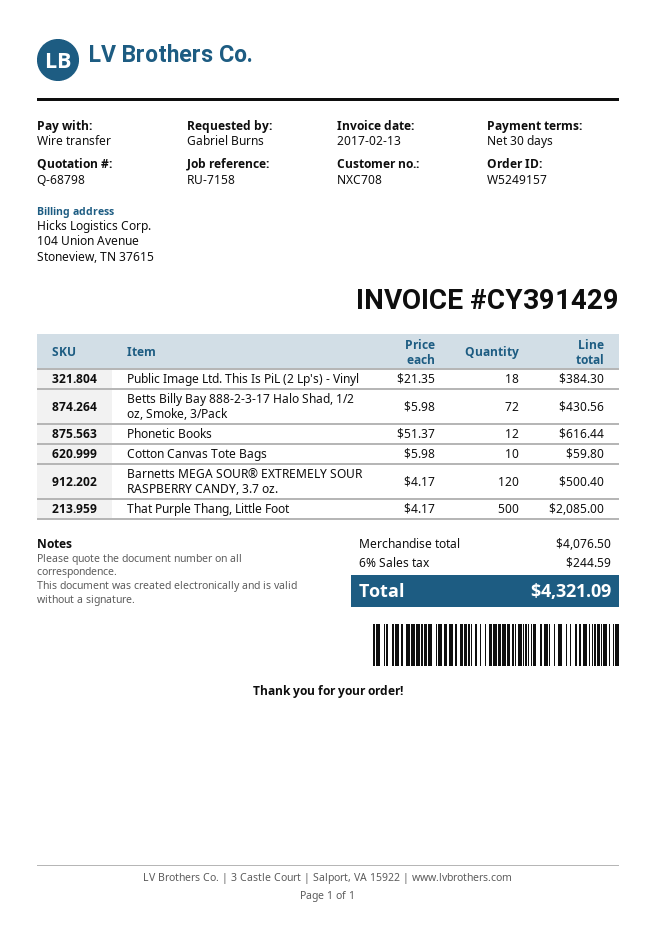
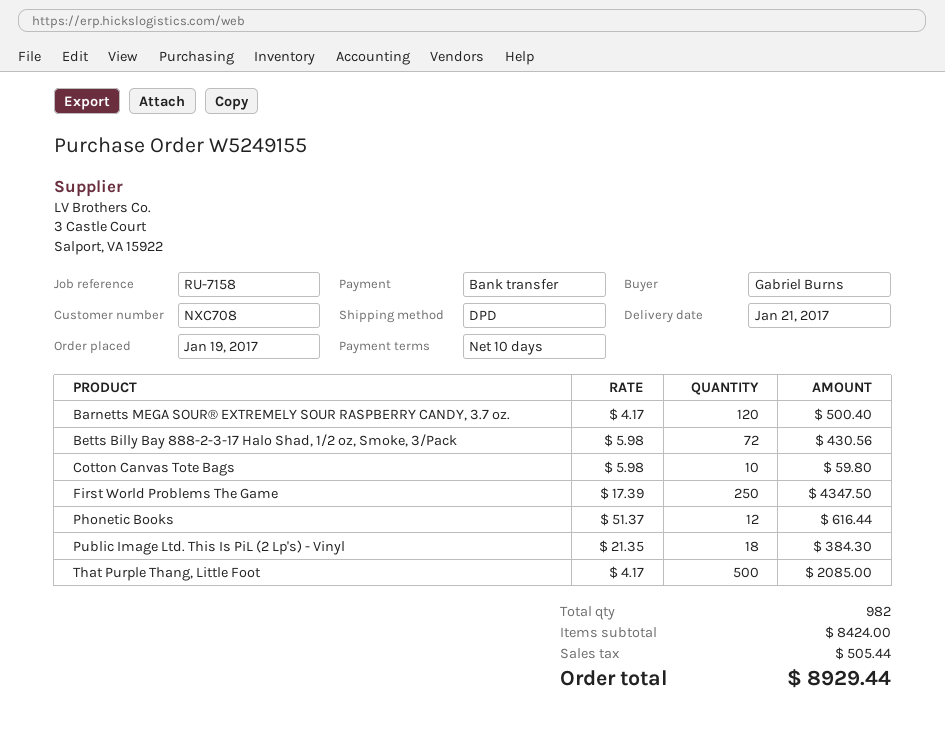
order number: W5249157 -> W5249155
payment terms: 30 days -> 10 days
First World Problems The Game: none -> 250 x 17.39 = 4347.50
subtotal: 4076.50 -> 8424.00
tax: 244.59 -> 505.44
total: 4321.09 -> 8929.44

